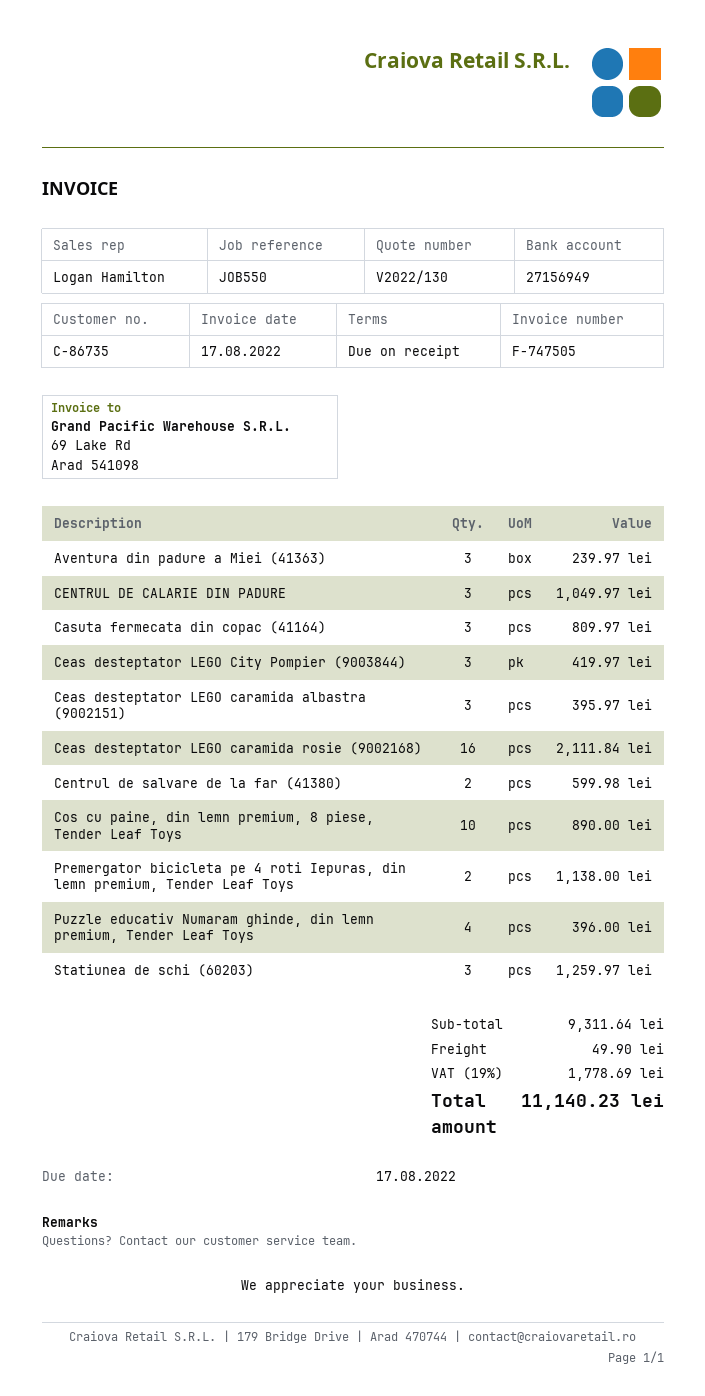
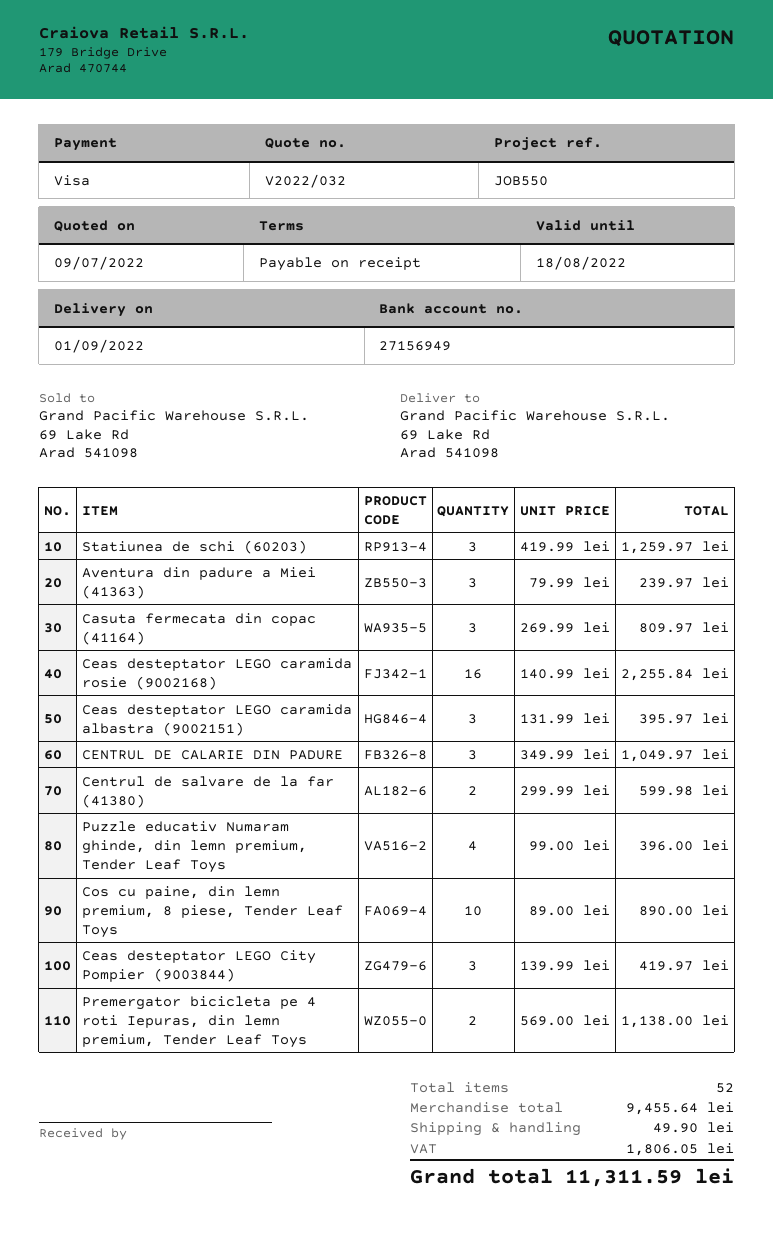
quote number: V2022/130 -> V2022/032
Ceas desteptator LEGO caramida rosie (9002168): 16 for 2111.84 -> 16 for 2255.84
subtotal: 9311.64 -> 9455.64
tax: 1778.69 -> 1806.05
total: 11140.23 -> 11311.59

